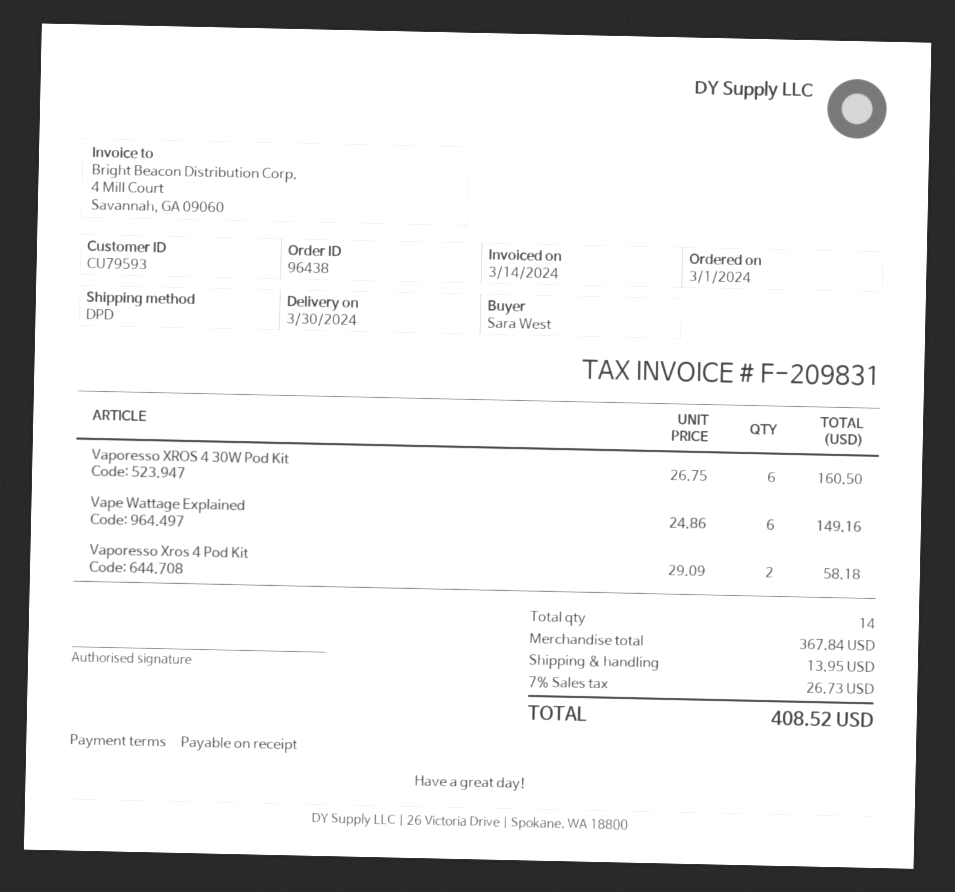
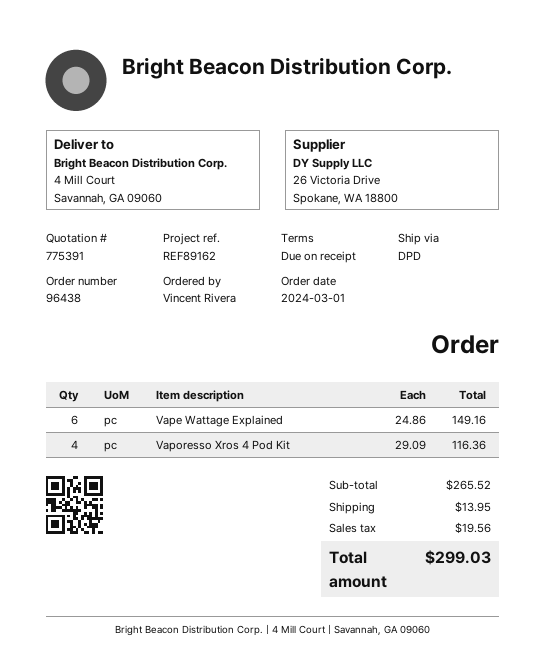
ordered by: Sara West -> Vincent Rivera
Vaporesso XROS 4 30W Pod Kit: 6 x 26.75 = 160.50 -> none
Vaporesso Xros 4 Pod Kit: 2 x 29.09 = 58.18 -> 4 x 29.09 = 116.36
subtotal: 367.84 -> 265.52
tax: 26.73 -> 19.56
total: 408.52 -> 299.03

